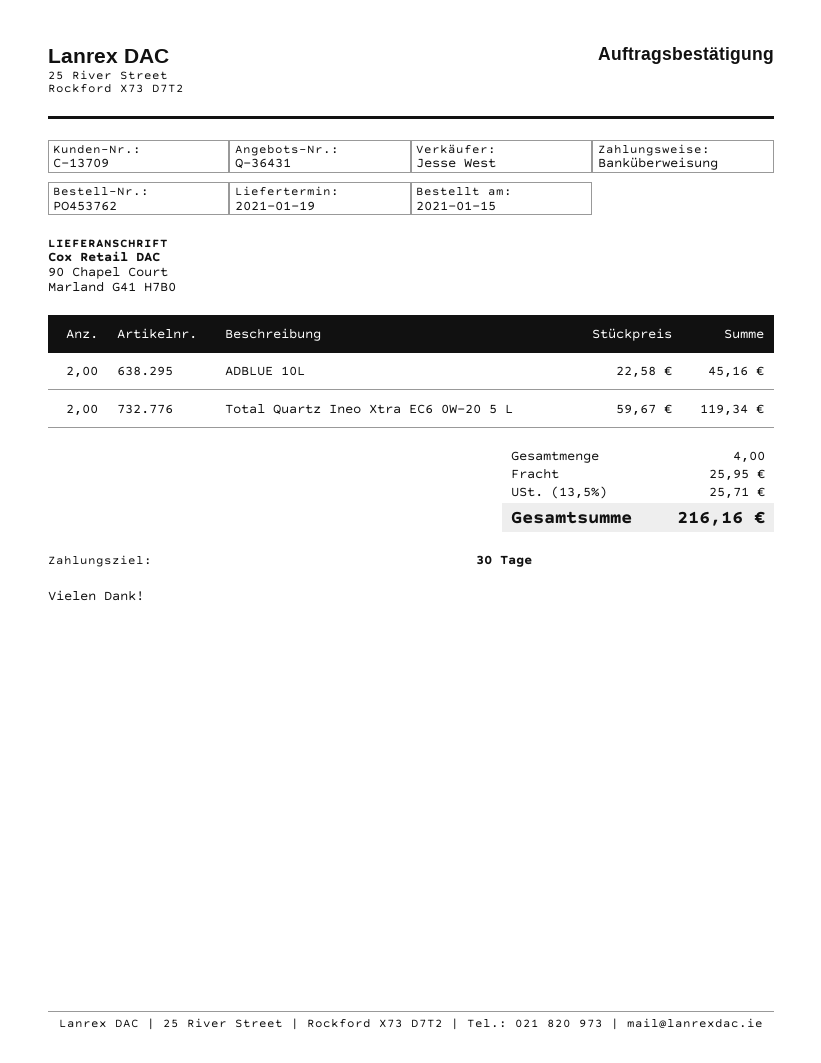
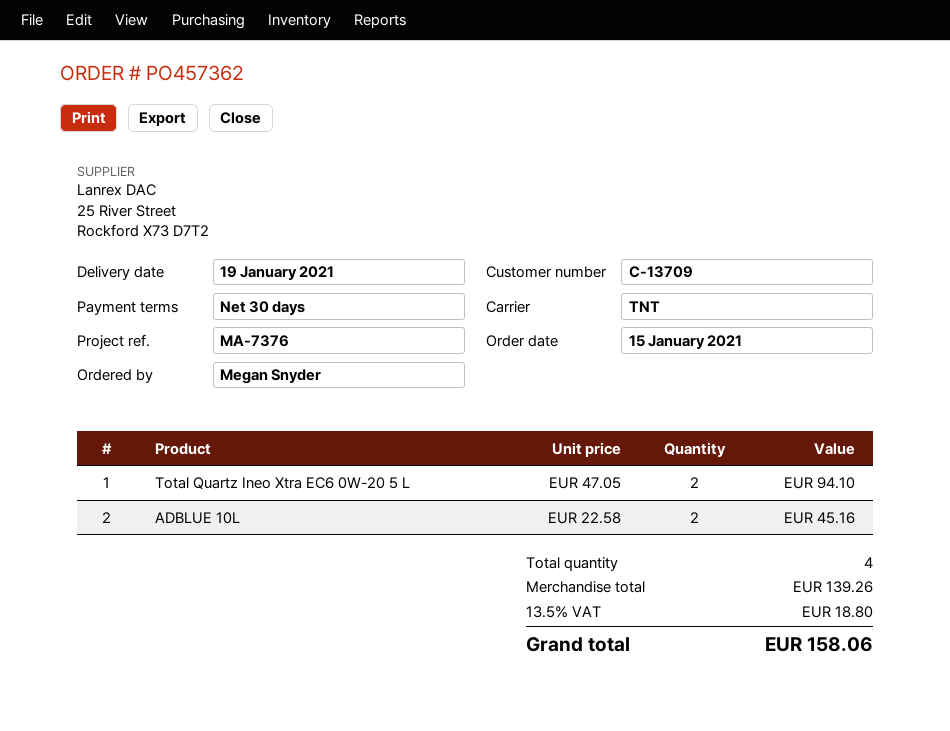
order number: PO453762 -> PO457362
Total Quartz Ineo Xtra EC6 0W-20 5 L: 2 x 59.67 = 119.34 -> 2 x 47.05 = 94.10
shipping: 25.95 -> none
tax: 13.5% = 25.71 -> 13.5% = 18.80
total: 216.16 -> 158.06

